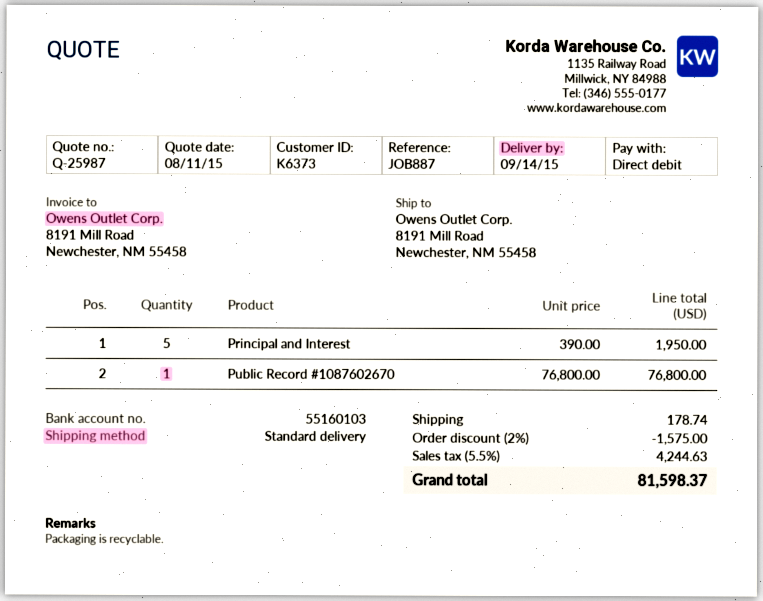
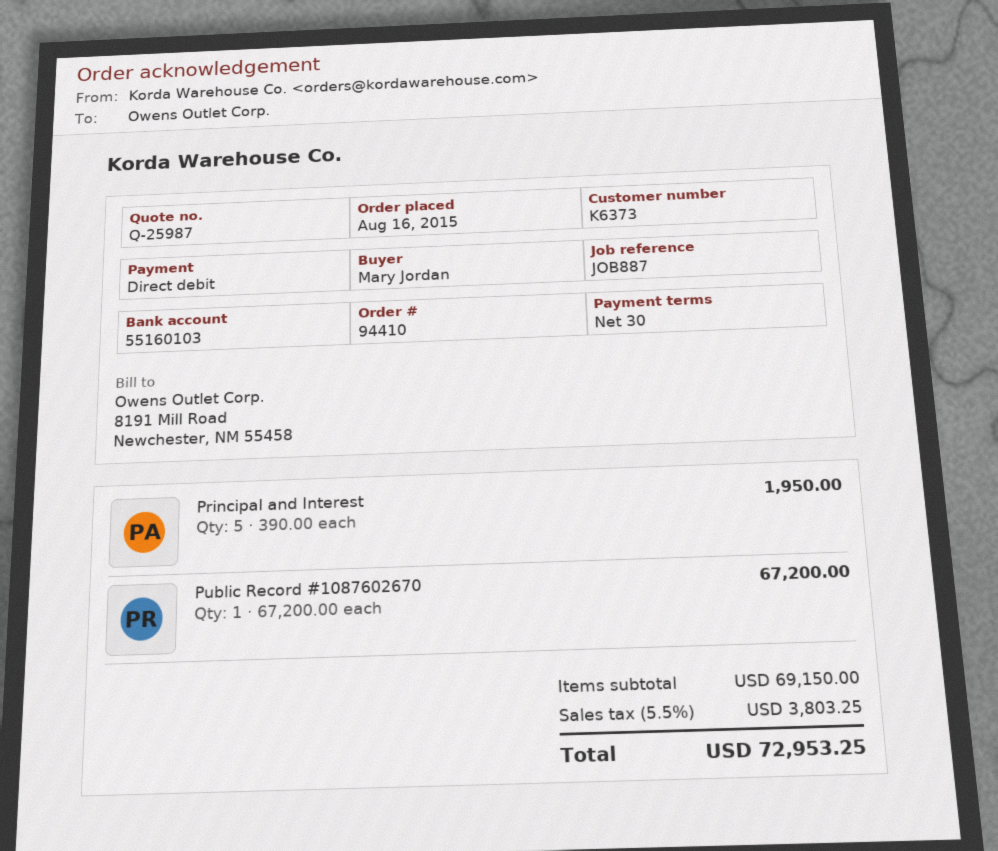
Public Record #1087602670: 1 x 76800.00 = 76800.00 -> 1 x 67200.00 = 67200.00
discount: 2% = 1575.00 -> none
shipping: 178.74 -> none
tax: 5.5% = 4244.63 -> 5.5% = 3803.25
total: 81598.37 -> 72953.25

